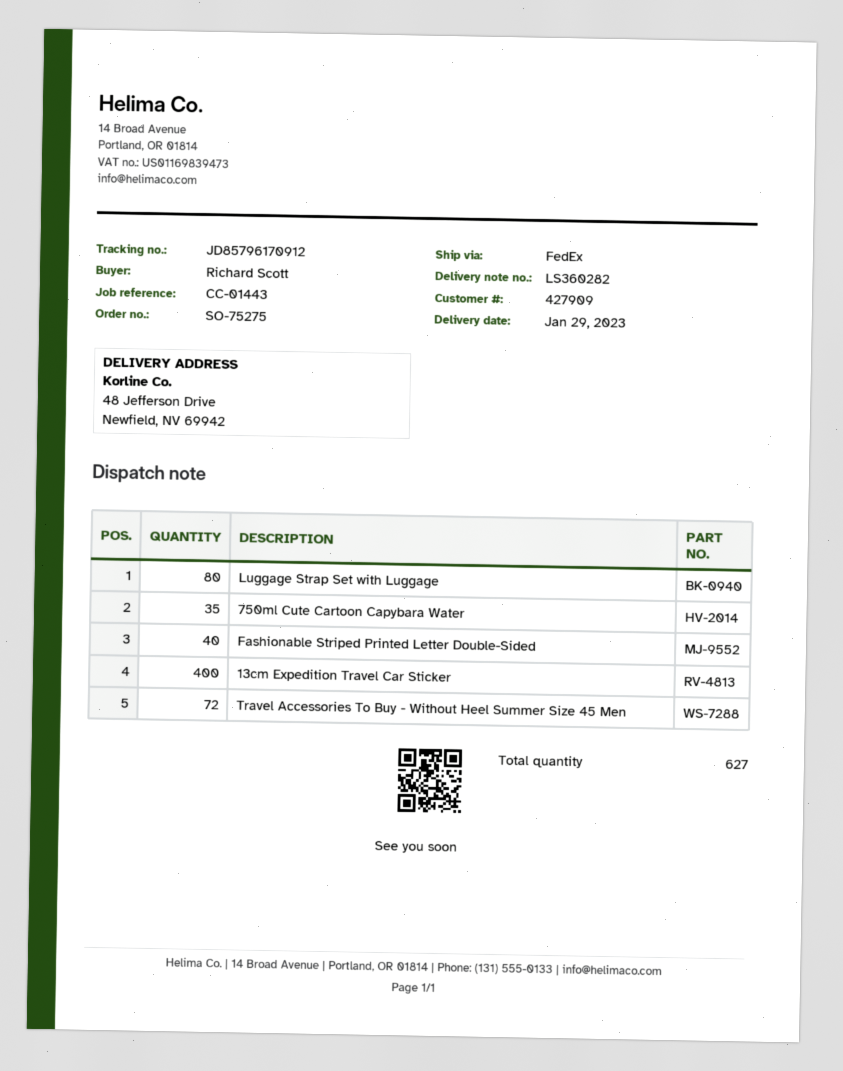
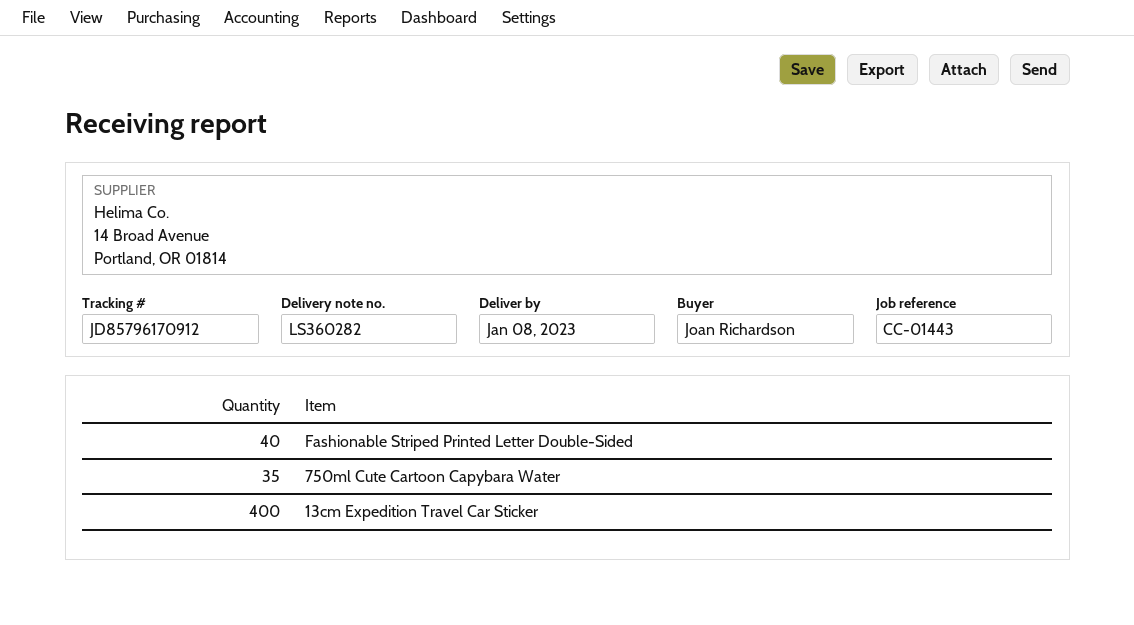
delivery date: 2023-01-29 -> 2023-01-08
ordered by: Richard Scott -> Joan Richardson
Luggage Strap Set with Luggage: 80 -> none
Travel Accessories To Buy - Without Heel Summer Size 45 Men: 72 -> none

